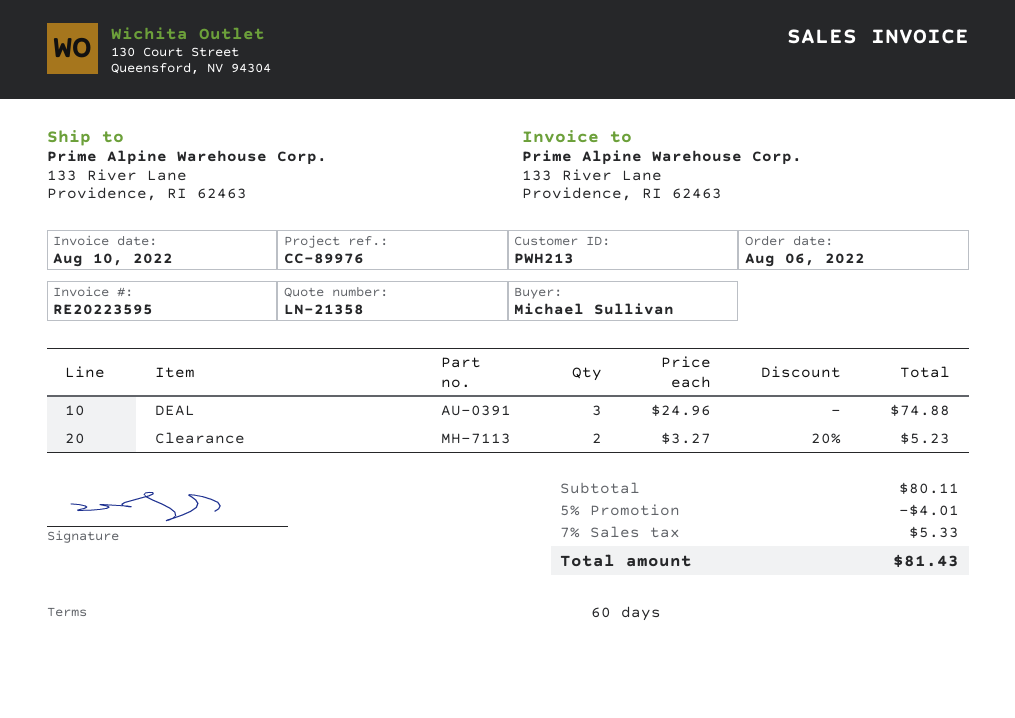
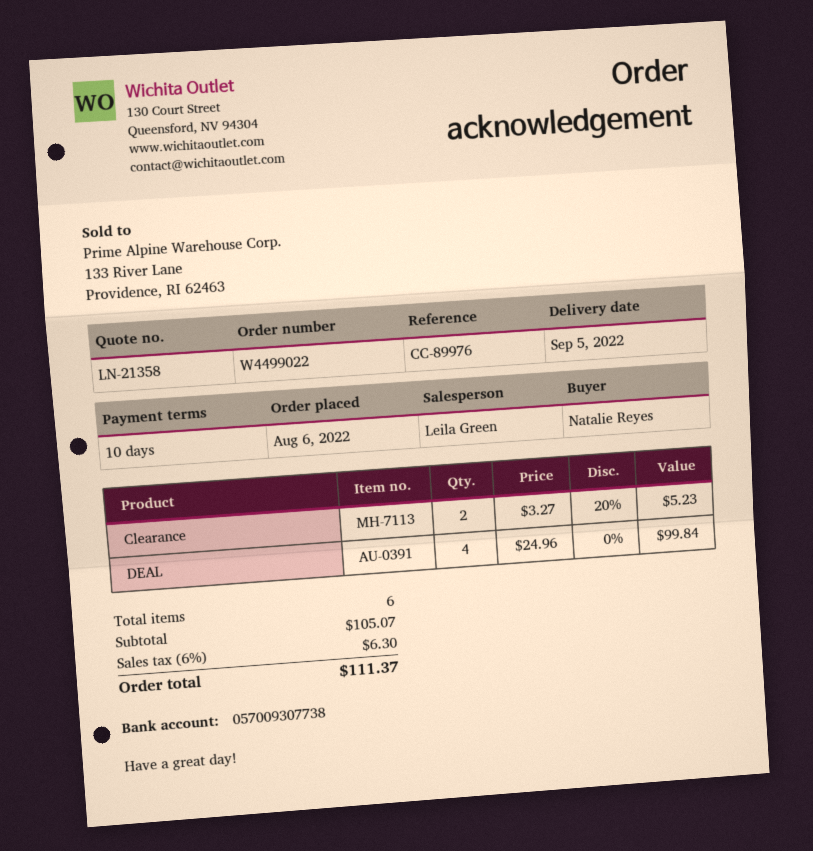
payment terms: 60 days -> 10 days
ordered by: Michael Sullivan -> Natalie Reyes
DEAL: 3 x 24.96 = 74.88 -> 4 x 24.96 = 99.84
subtotal: 80.11 -> 105.07
discount: 5% = 4.01 -> none
tax: 7% = 5.33 -> 6% = 6.30
total: 81.43 -> 111.37

